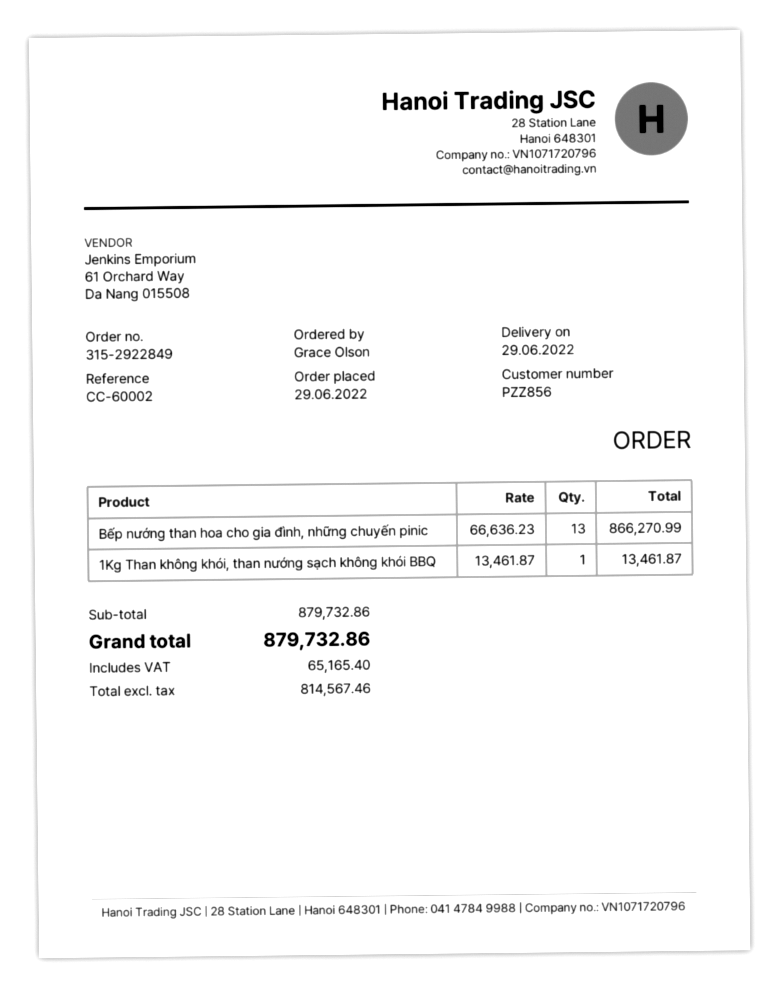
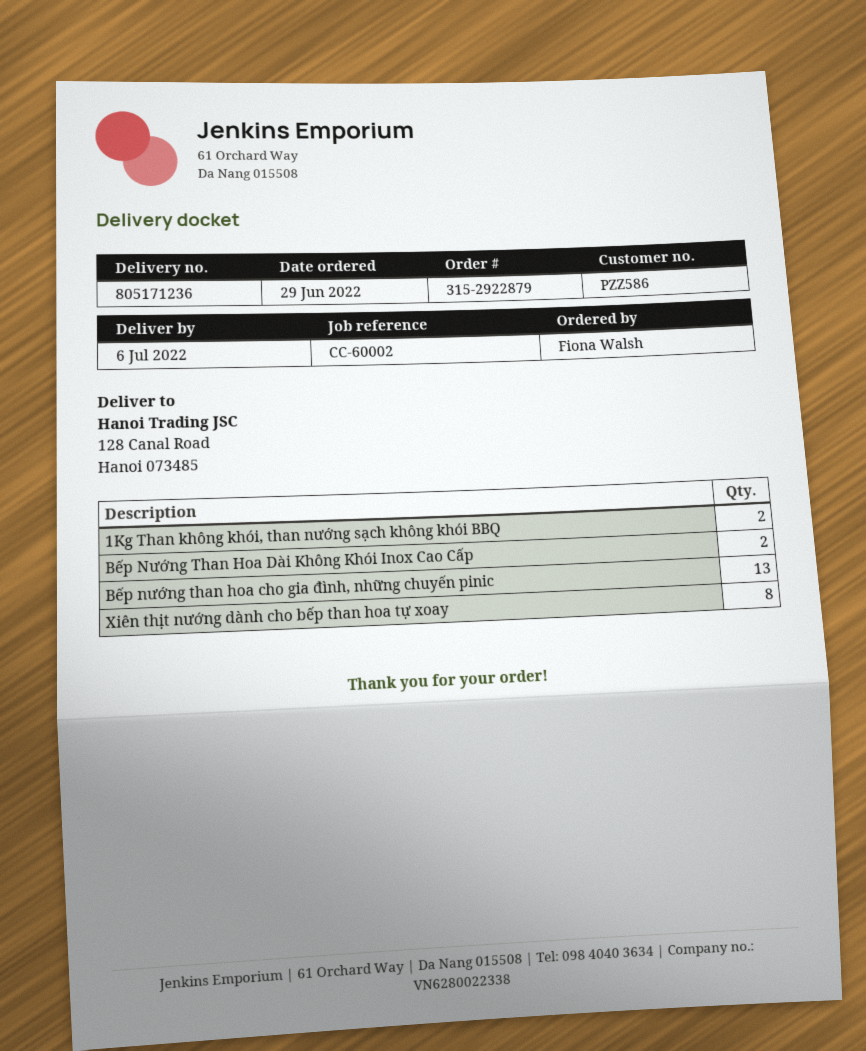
order number: 315-2922849 -> 315-2922879
delivery date: 2022-06-29 -> 2022-07-06
customer number: PZZ856 -> PZZ586
ordered by: Grace Olson -> Fiona Walsh
1Kg Than không khói, than nướng sạch không khói BBQ: 1 -> 2
Bếp Nướng Than Hoa Dài Không Khói Inox Cao Cấp: none -> 2
Xiên thịt nướng dành cho bếp than hoa tự xoay: none -> 8

